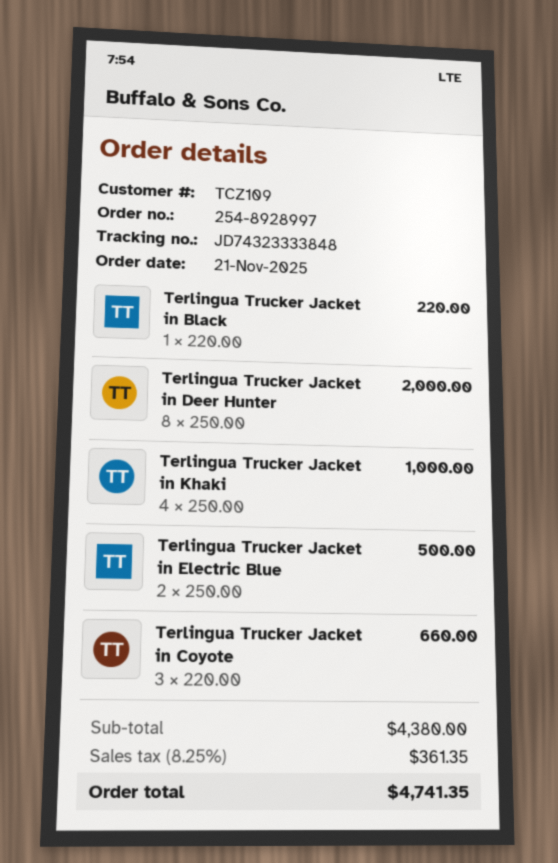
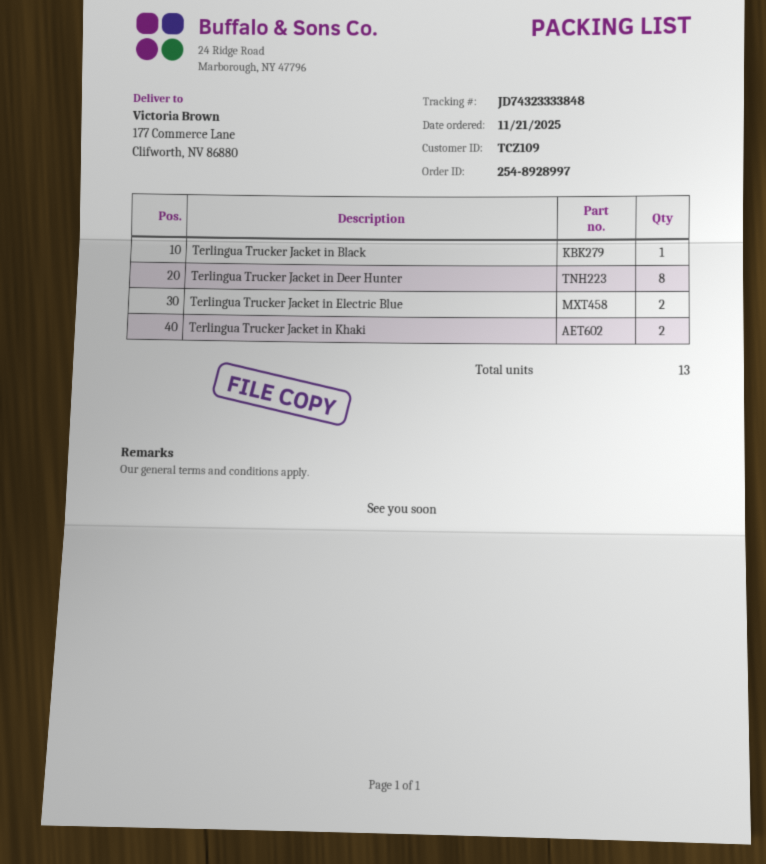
Terlingua Trucker Jacket in Khaki: 4 -> 2
Terlingua Trucker Jacket in Coyote: 3 -> none

